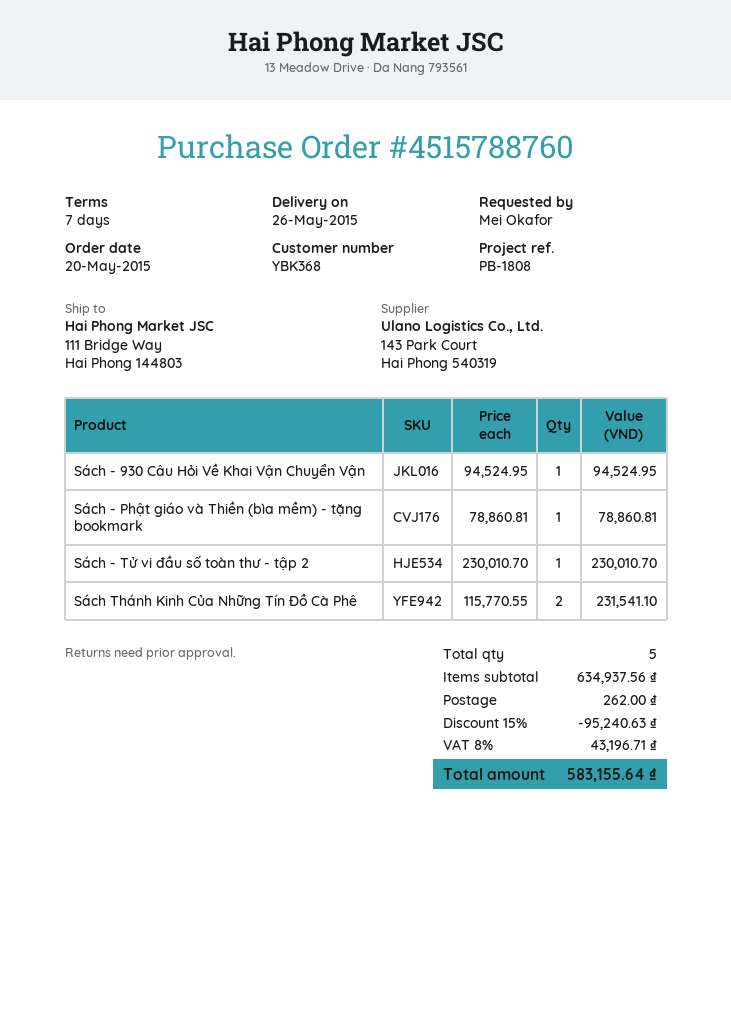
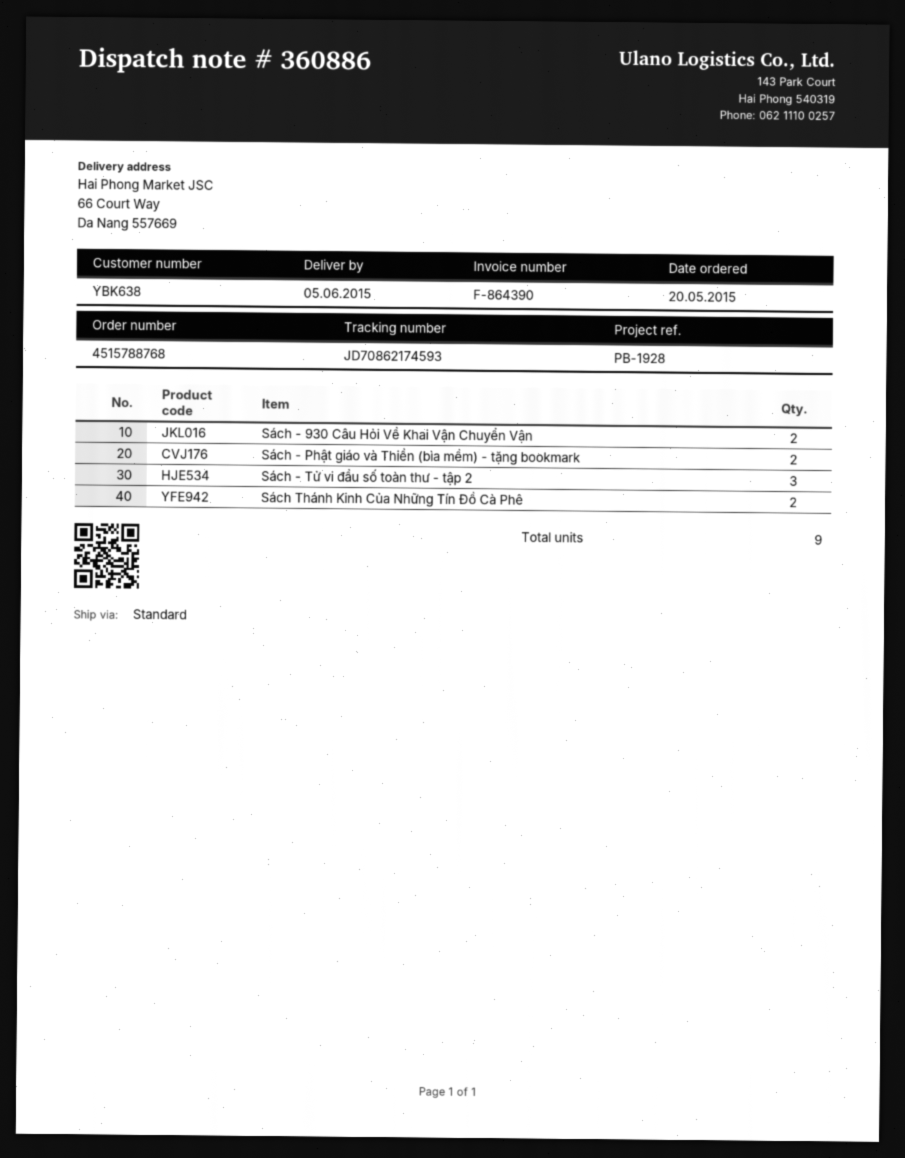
order number: 4515788760 -> 4515788768
delivery date: 2015-05-26 -> 2015-06-05
customer number: YBK368 -> YBK638
reference: PB-1808 -> PB-1928
ship to: 111 Bridge Way, Hai Phong 144803 -> 66 Court Way, Da Nang 557669
Sách - 930 Câu Hỏi Về Khai Vận Chuyển Vận: 1 -> 2
Sách - Phật giáo và Thiền (bìa mềm) - tặng bookmark: 1 -> 2
Sách - Tử vi đầu số toàn thư - tập 2: 1 -> 3
total quantity: 5 -> 9

